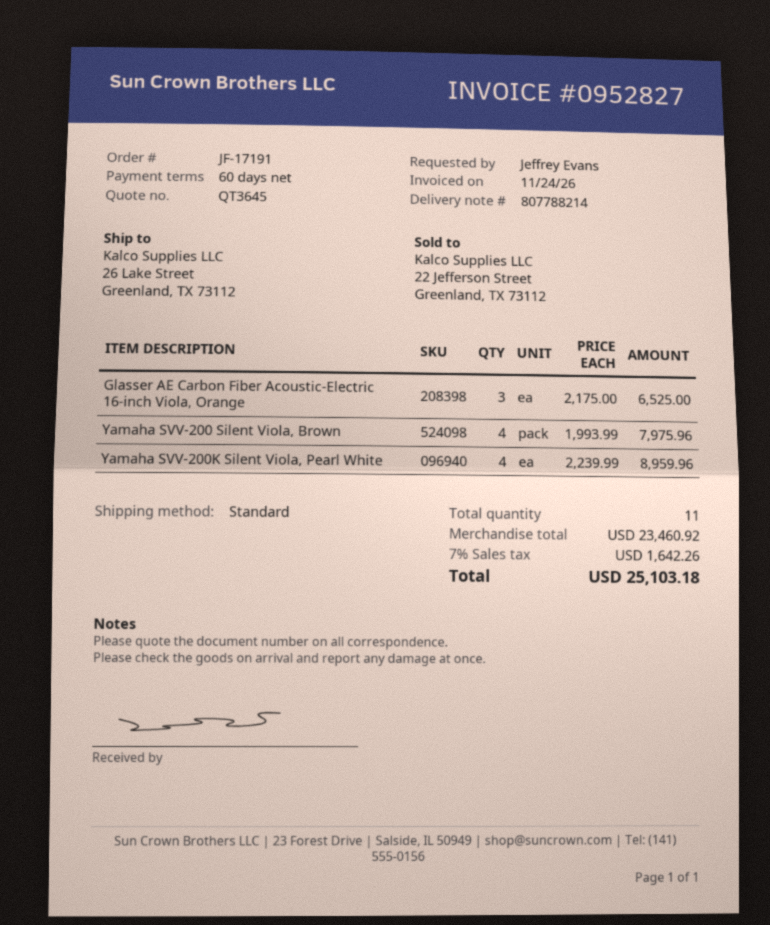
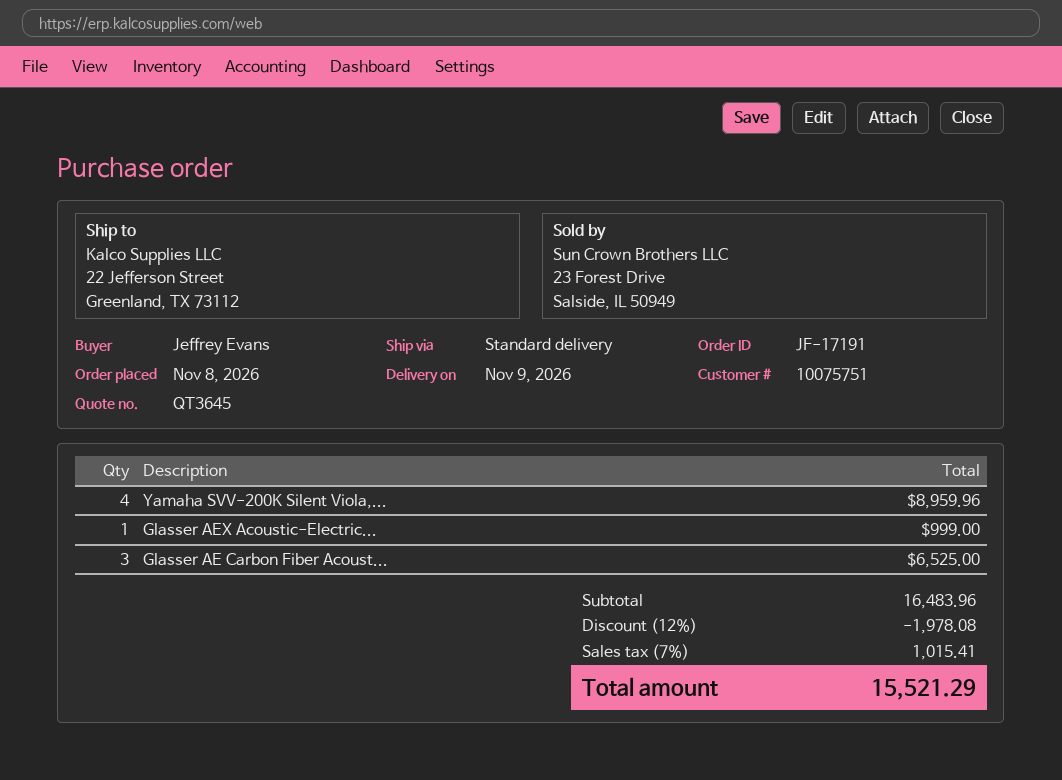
ship to: 26 Lake Street, Greenland, TX 73112 -> 22 Jefferson Street, Greenland, TX 73112
Yamaha SVV-200 Silent Viola, Brown: 4 for 7975.96 -> none
Glasser AEX Acoustic-Electric...: none -> 1 for 999.00
subtotal: 23460.92 -> 16483.96
discount: none -> 12% = 1978.08
tax: 7% = 1642.26 -> 7% = 1015.41
total: 25103.18 -> 15521.29

